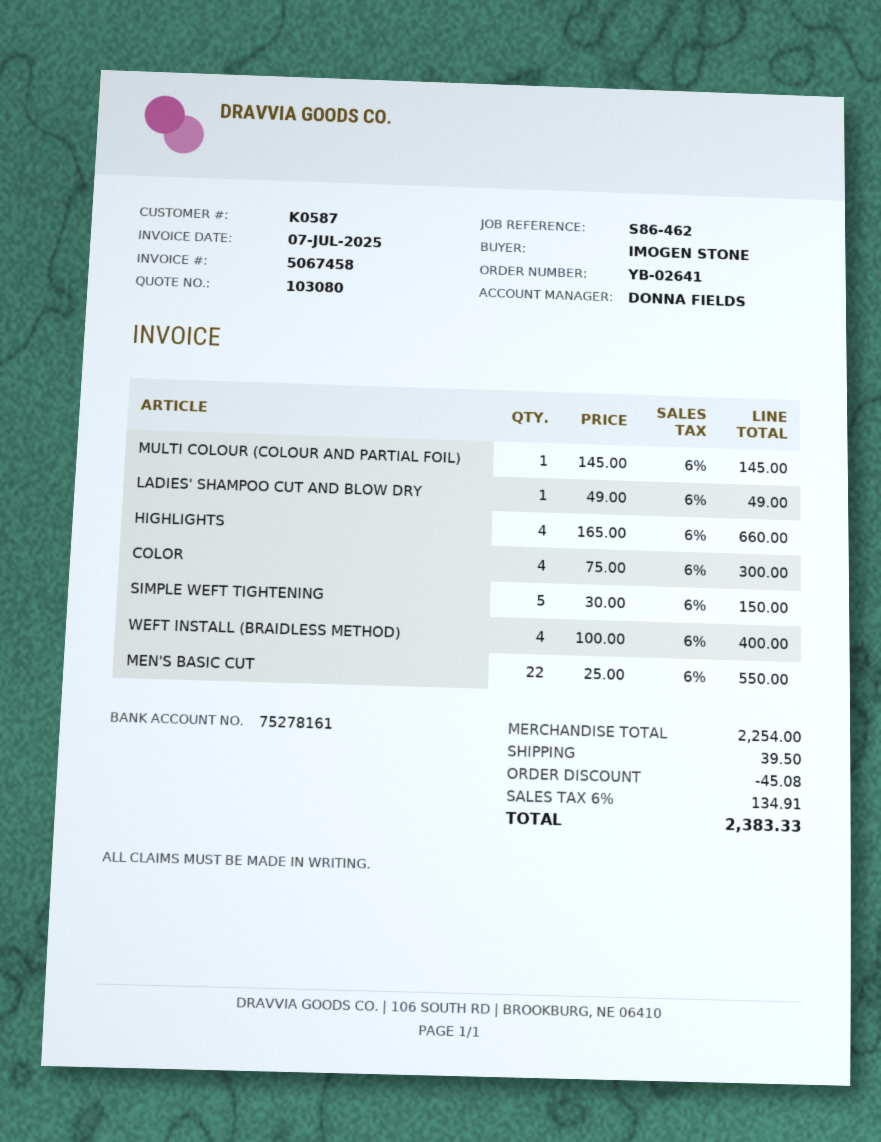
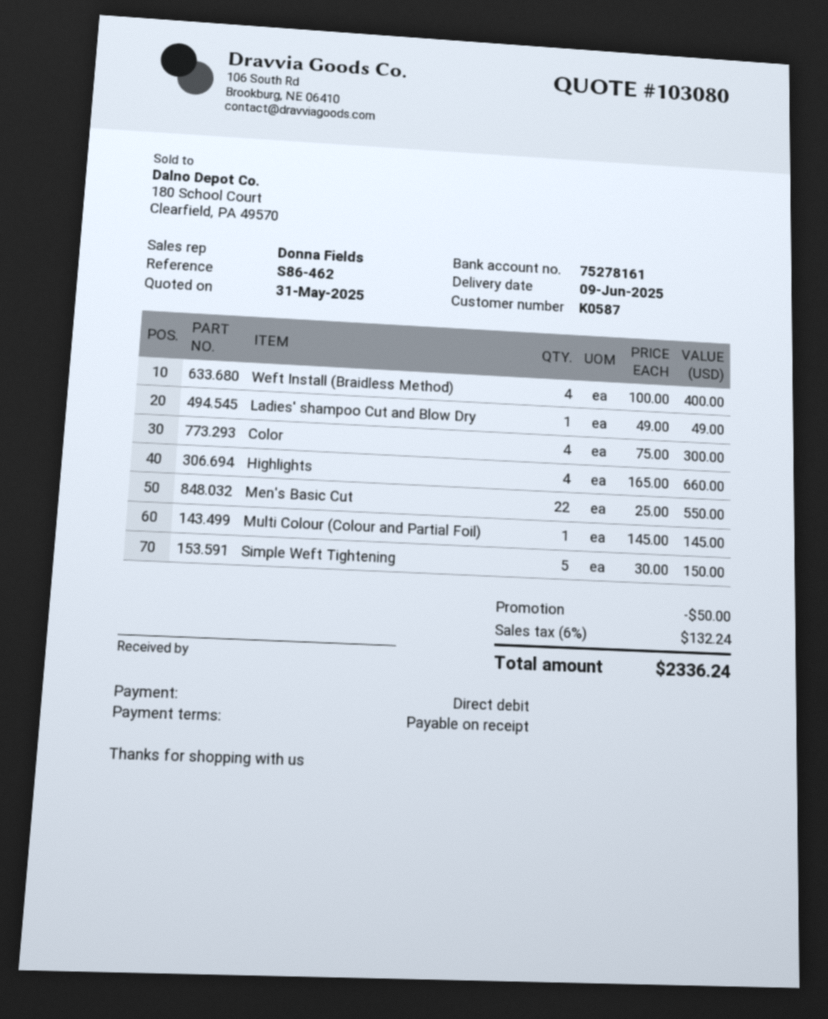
discount: 45.08 -> 50.00
shipping: 39.50 -> none
tax: 6% = 134.91 -> 6% = 132.24
total: 2383.33 -> 2336.24

